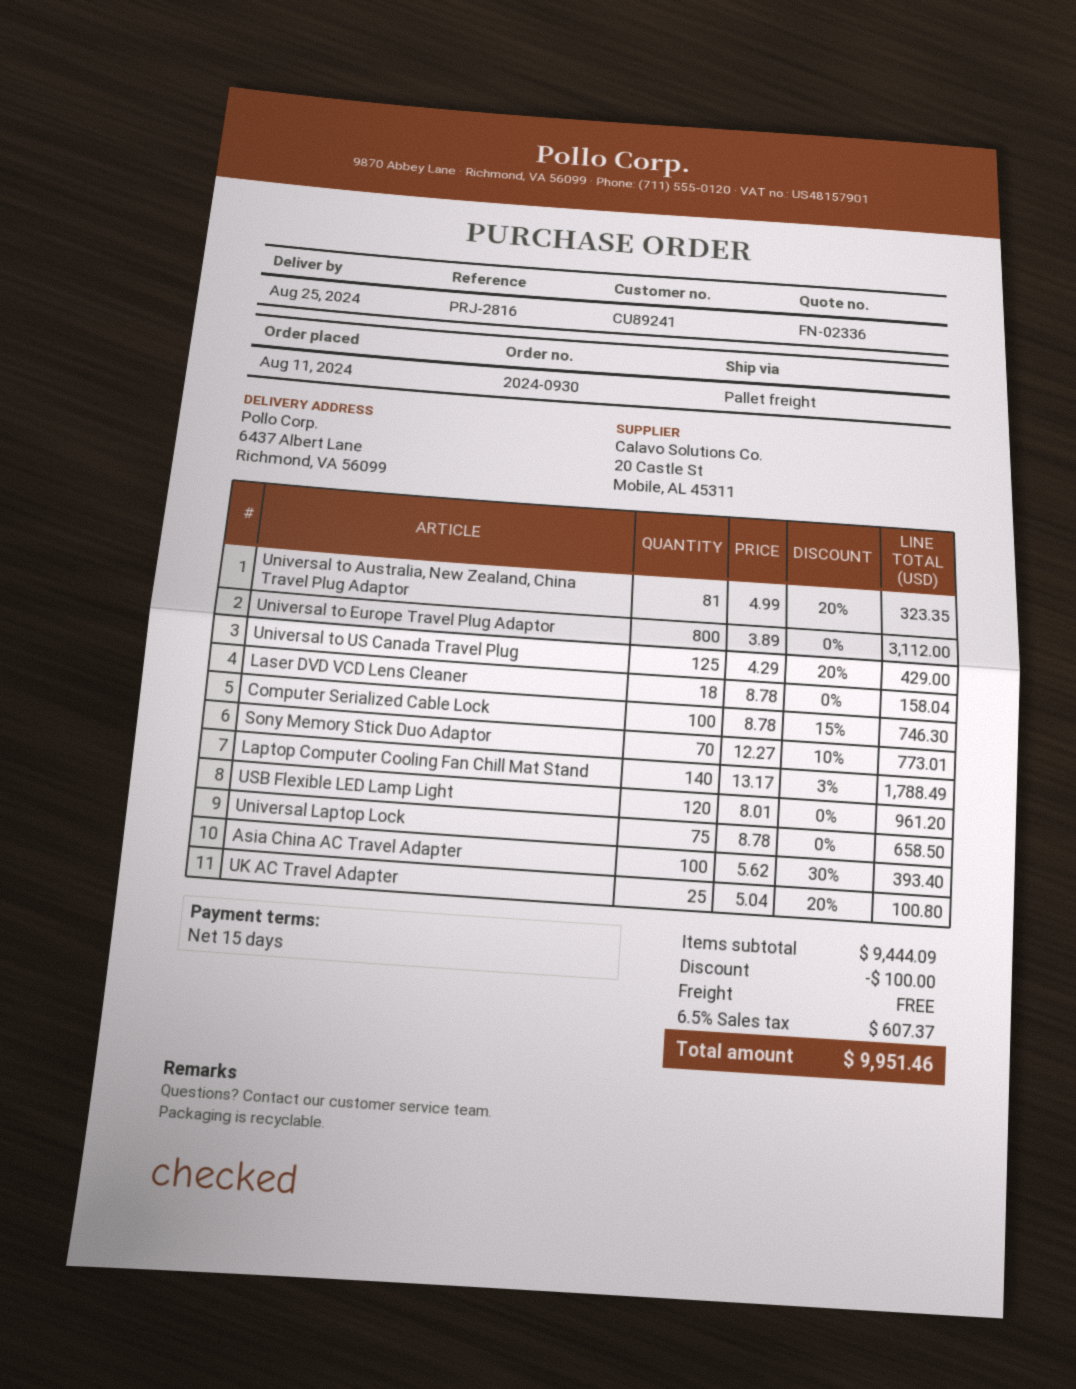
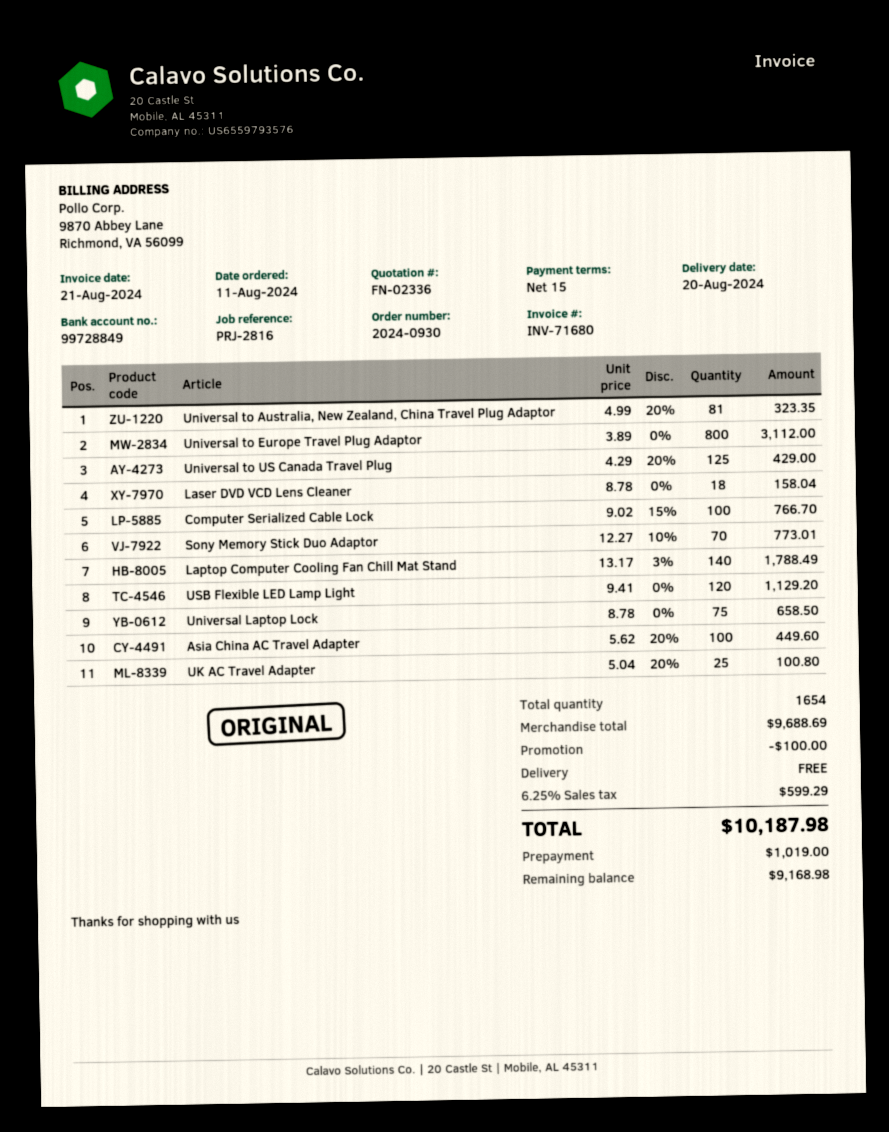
delivery date: 2024-08-25 -> 2024-08-20
Computer Serialized Cable Lock: 100 x 8.78 - 15% = 746.30 -> 100 x 9.02 - 15% = 766.70
USB Flexible LED Lamp Light: 120 x 8.01 = 961.20 -> 120 x 9.41 = 1129.20
Asia China AC Travel Adapter: 100 x 5.62 - 30% = 393.40 -> 100 x 5.62 - 20% = 449.60
subtotal: 9444.09 -> 9688.69
tax: 6.5% = 607.37 -> 6.25% = 599.29
total: 9951.46 -> 10187.98

